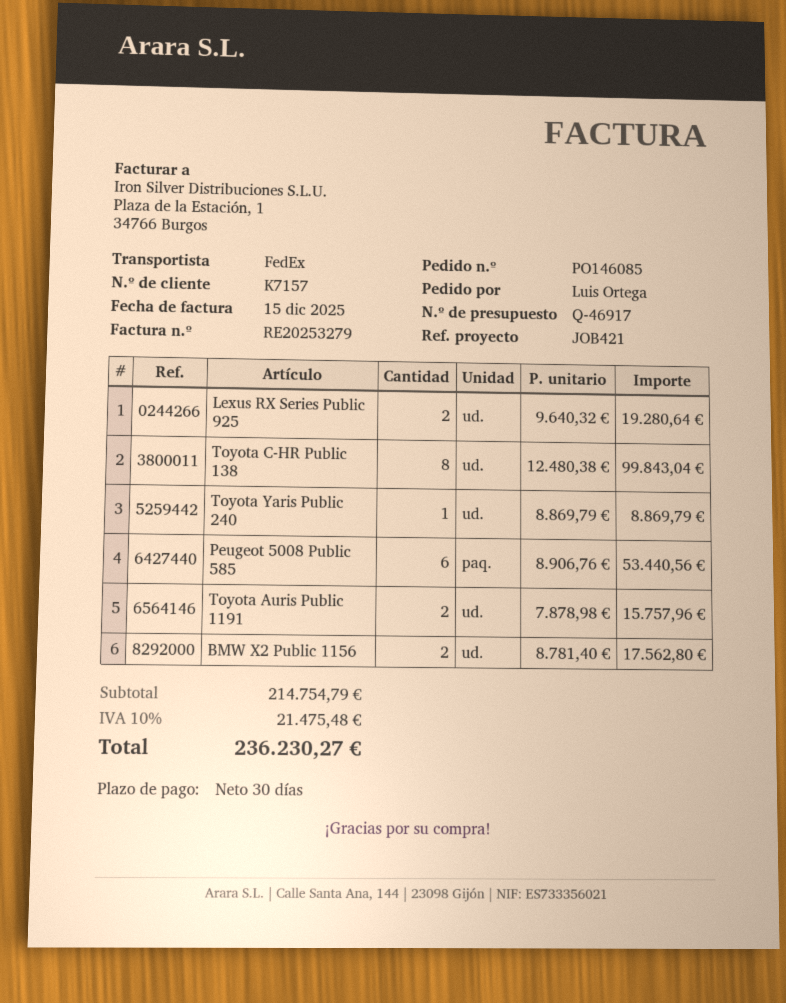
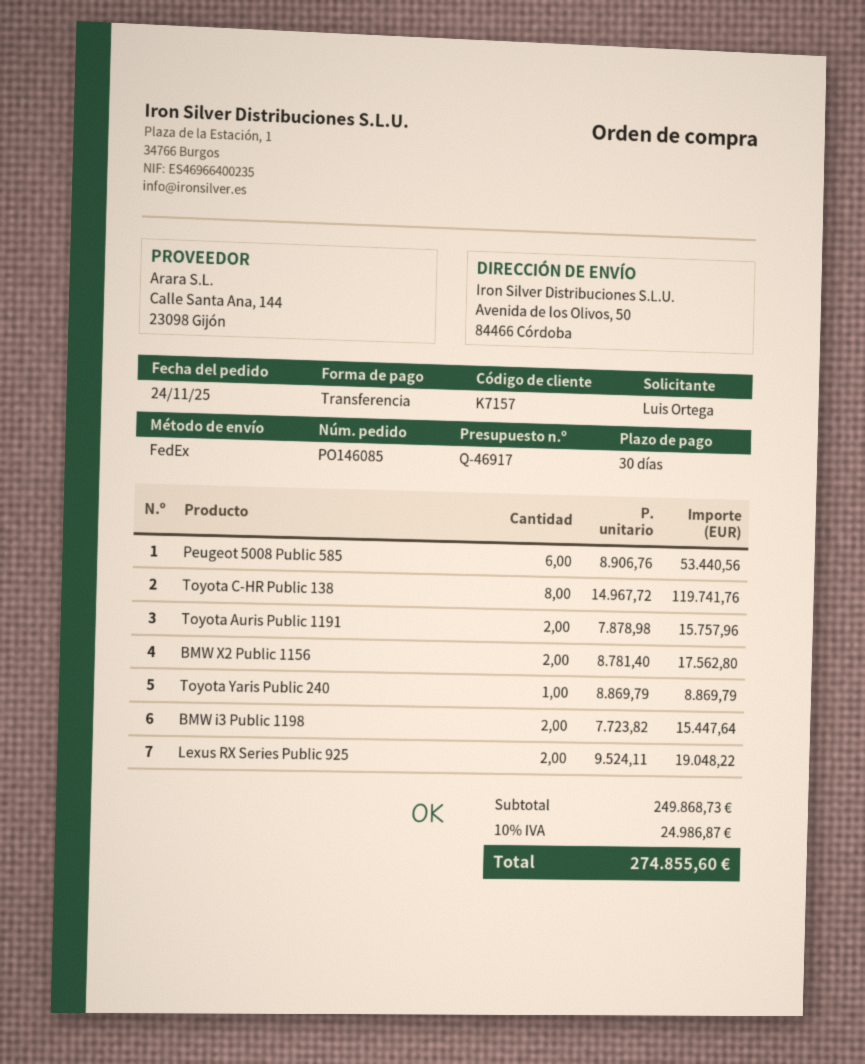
Lexus RX Series Public 925: 2 x 9640.32 = 19280.64 -> 2 x 9524.11 = 19048.22
Toyota C-HR Public 138: 8 x 12480.38 = 99843.04 -> 8 x 14967.72 = 119741.76
BMW i3 Public 1198: none -> 2 x 7723.82 = 15447.64
subtotal: 214754.79 -> 249868.73
tax: 10% = 21475.48 -> 10% = 24986.87
total: 236230.27 -> 274855.60

